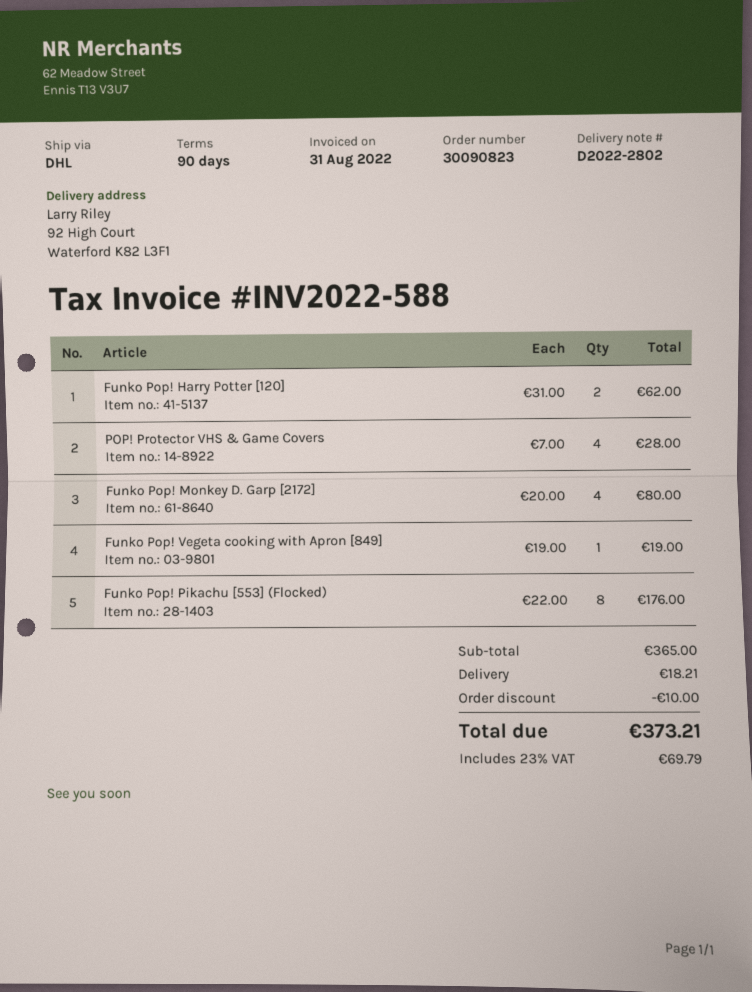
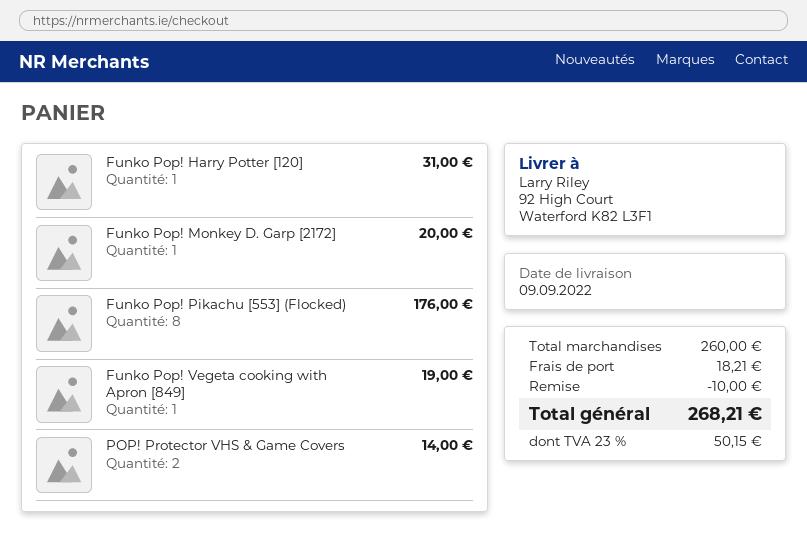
Funko Pop! Harry Potter [120]: 2 for 62.00 -> 1 for 31.00
POP! Protector VHS & Game Covers: 4 for 28.00 -> 2 for 14.00
Funko Pop! Monkey D. Garp [2172]: 4 for 80.00 -> 1 for 20.00
subtotal: 365.00 -> 260.00
tax: 23% = 69.79 -> 23% = 50.15
total: 373.21 -> 268.21

